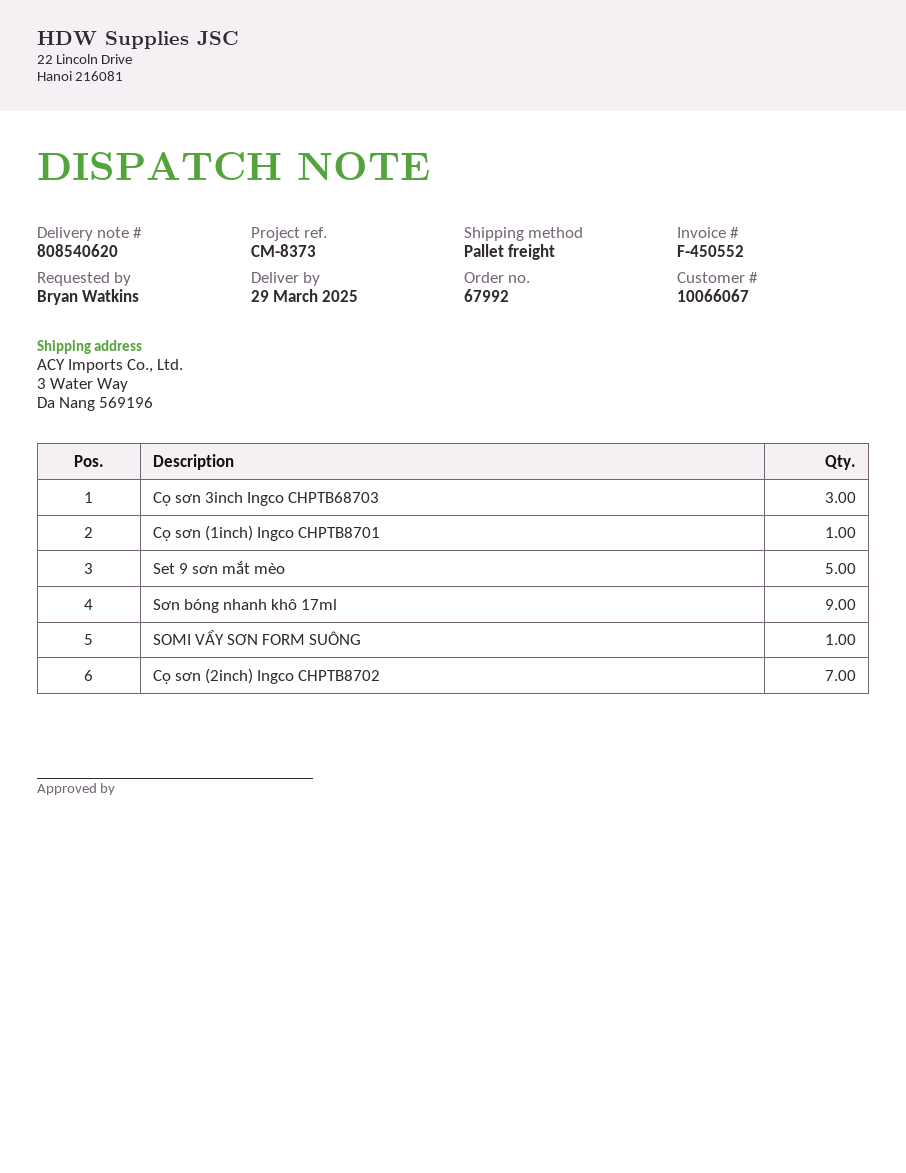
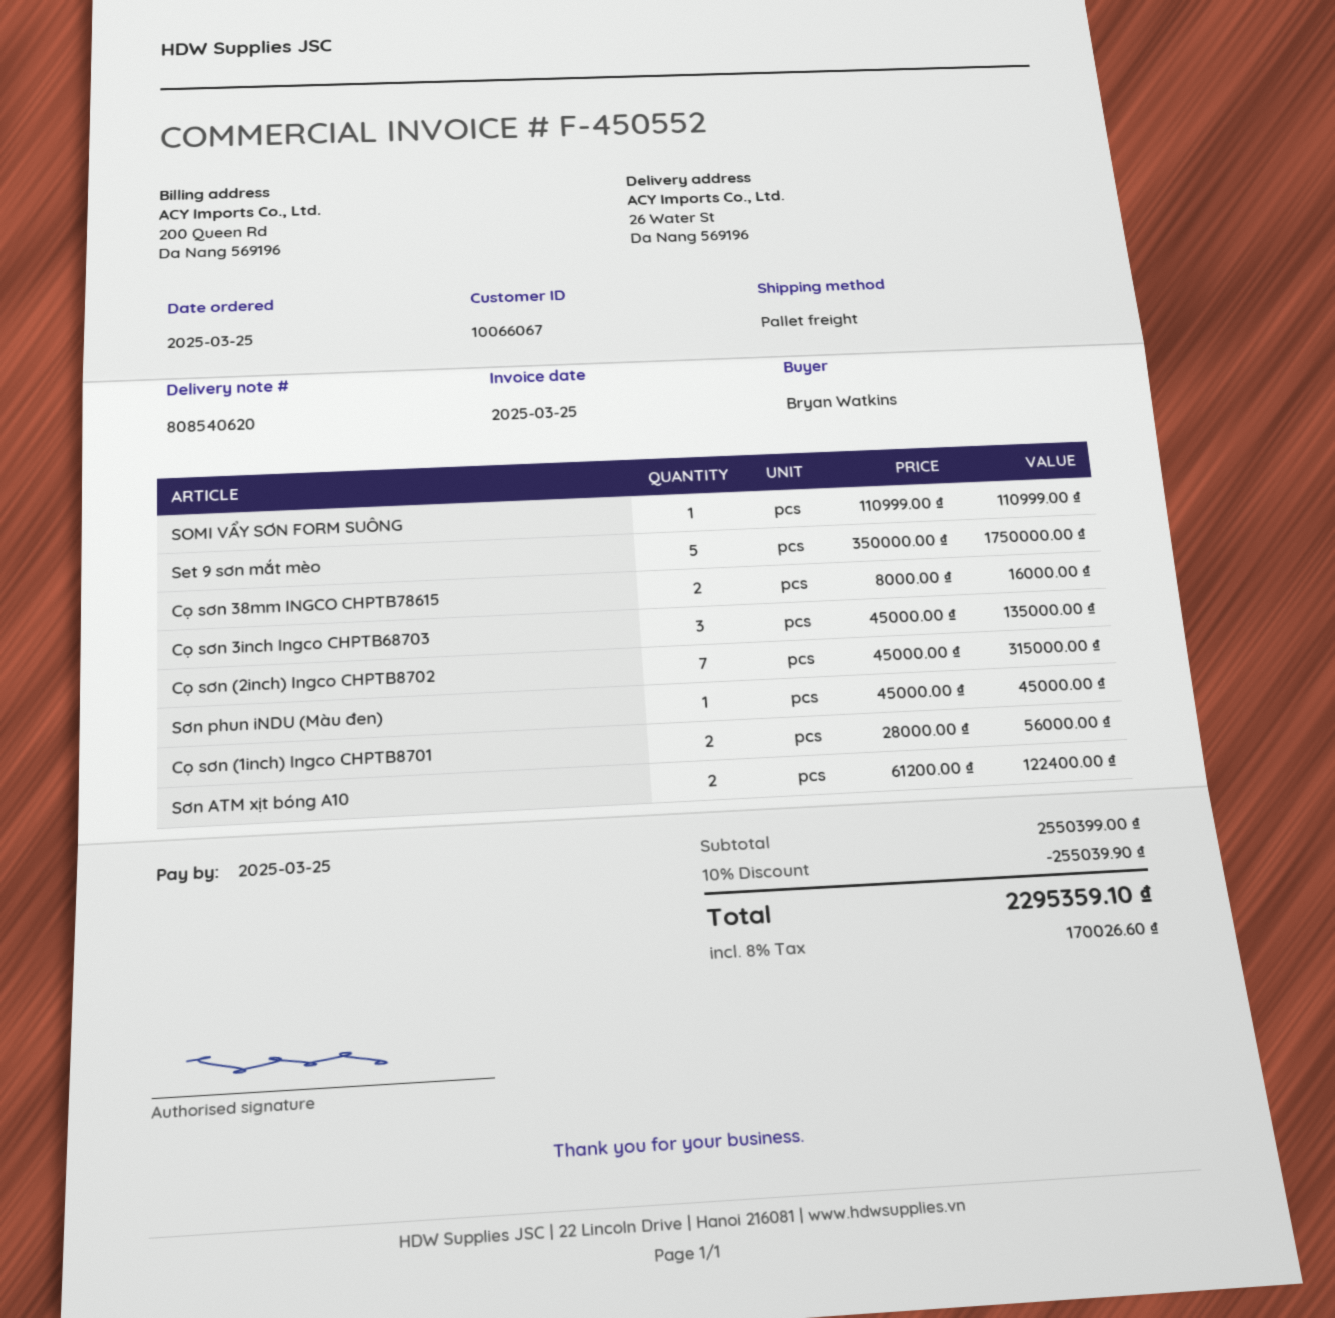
ship to: 3 Water Way, Da Nang 569196 -> 26 Water St, Da Nang 569196
Cọ sơn (1inch) Ingco CHPTB8701: 1 -> 2
Sơn bóng nhanh khô 17ml: 9 -> none
Cọ sơn 38mm INGCO CHPTB78615: none -> 2
Sơn phun iNDU (Màu đen): none -> 1
Sơn ATM xịt bóng A10: none -> 2

